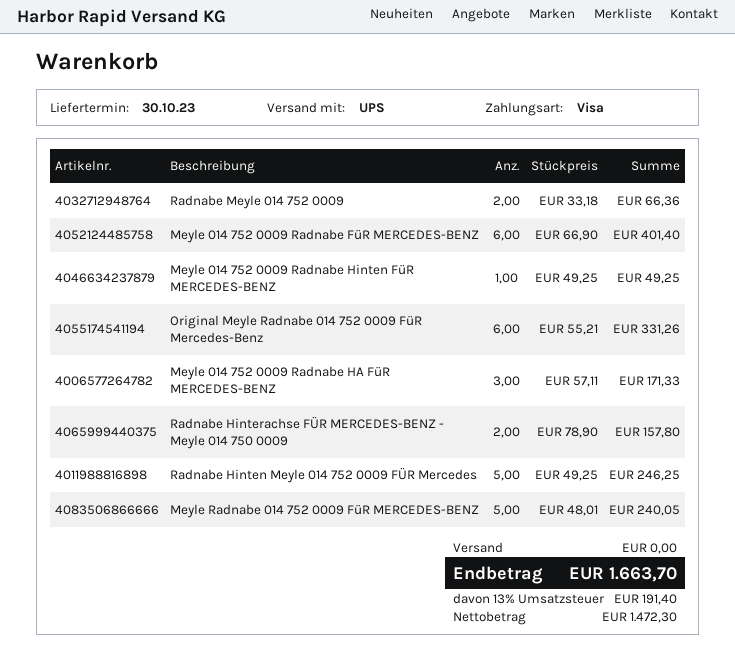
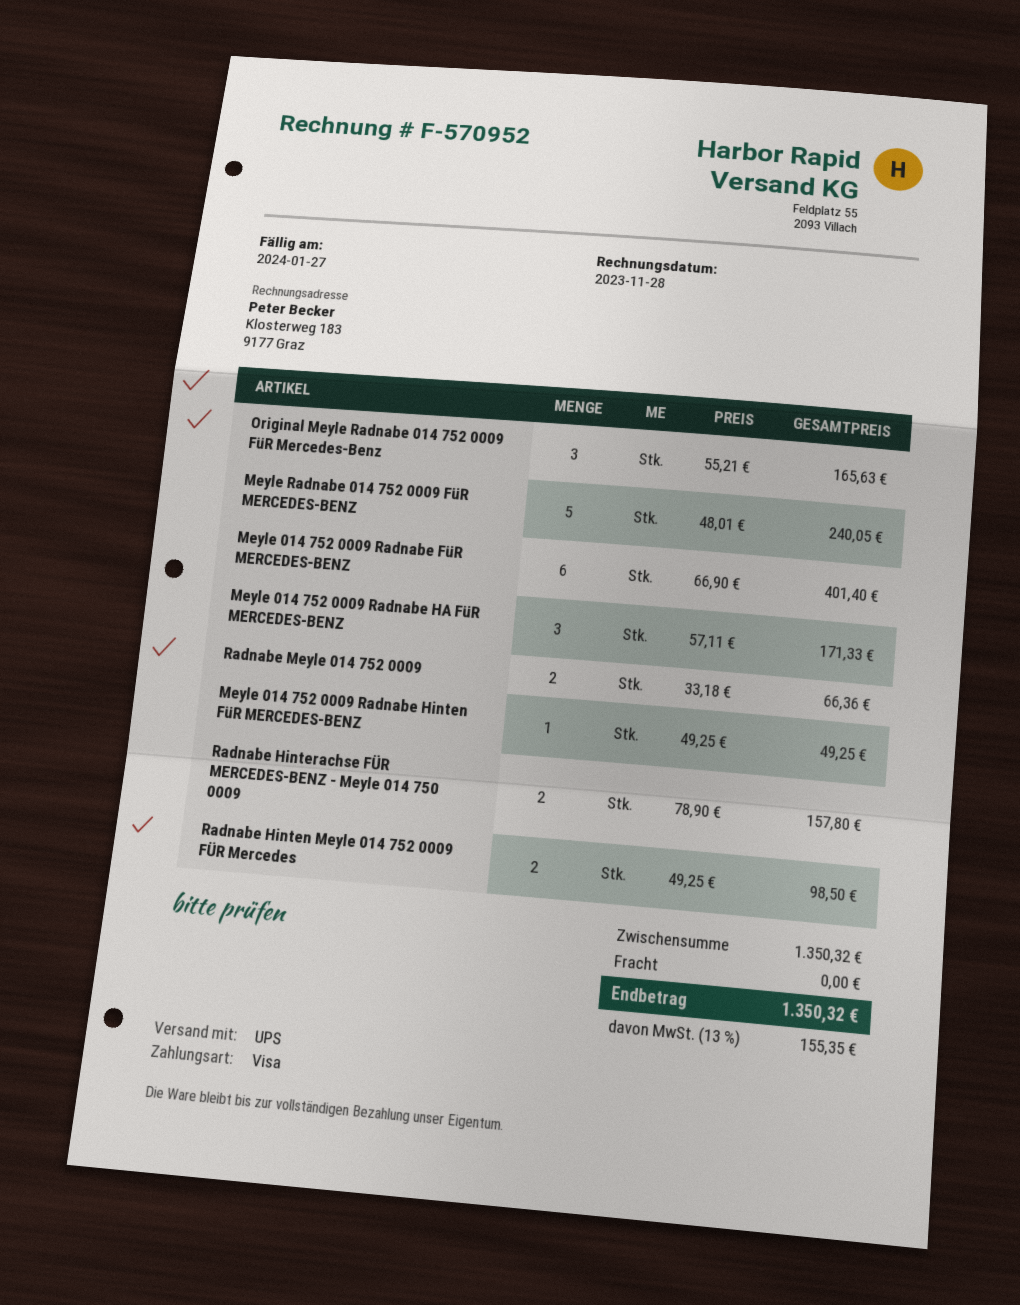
Original Meyle Radnabe 014 752 0009 FüR Mercedes-Benz: 6 x 55.21 = 331.26 -> 3 x 55.21 = 165.63
Radnabe Hinten Meyle 014 752 0009 FÜR Mercedes: 5 x 49.25 = 246.25 -> 2 x 49.25 = 98.50
tax: 13% = 191.40 -> 13% = 155.35
total: 1663.70 -> 1350.32

